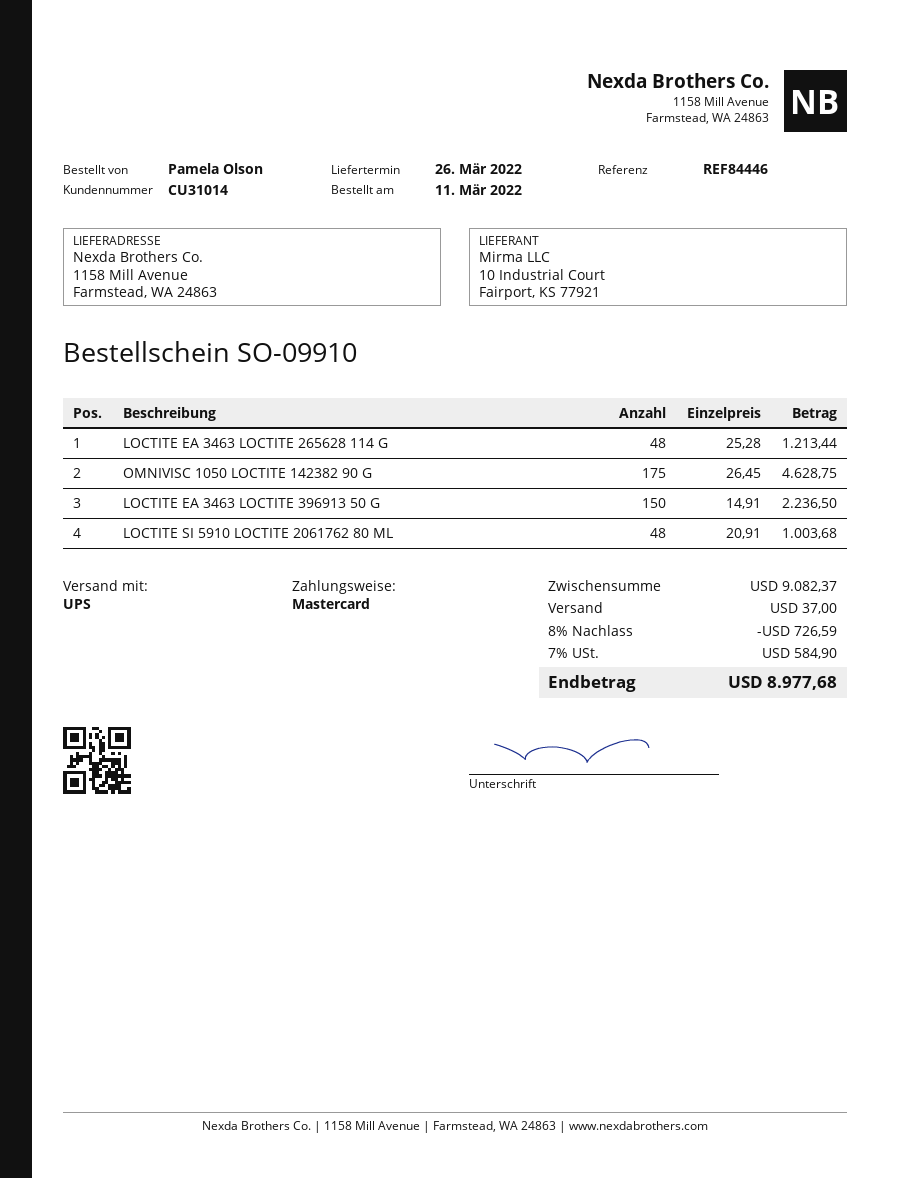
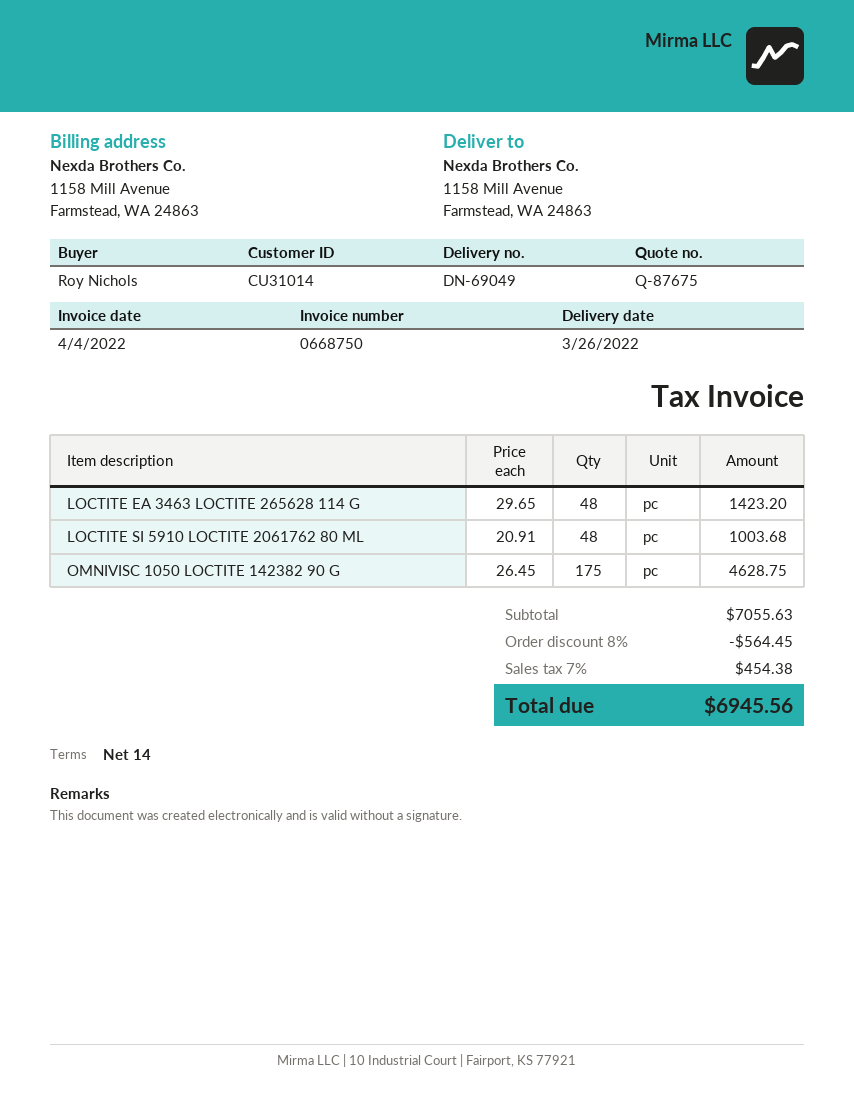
ordered by: Pamela Olson -> Roy Nichols
LOCTITE EA 3463 LOCTITE 265628 114 G: 48 x 25.28 = 1213.44 -> 48 x 29.65 = 1423.20
LOCTITE EA 3463 LOCTITE 396913 50 G: 150 x 14.91 = 2236.50 -> none
subtotal: 9082.37 -> 7055.63
discount: 8% = 726.59 -> 8% = 564.45
shipping: 37.00 -> none
tax: 7% = 584.90 -> 7% = 454.38
total: 8977.68 -> 6945.56

